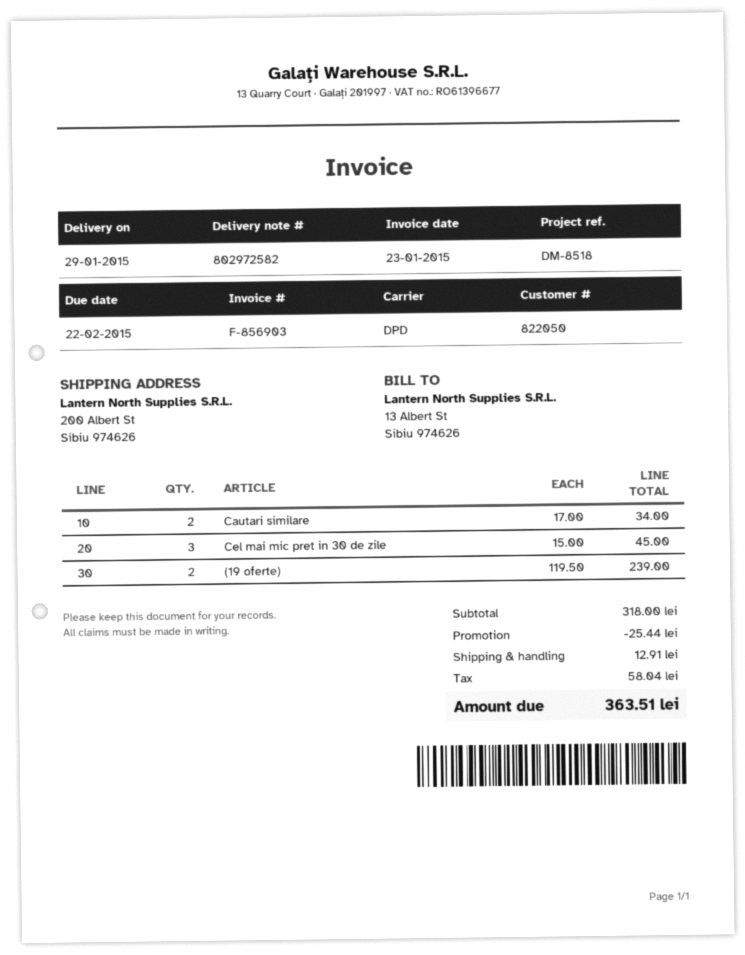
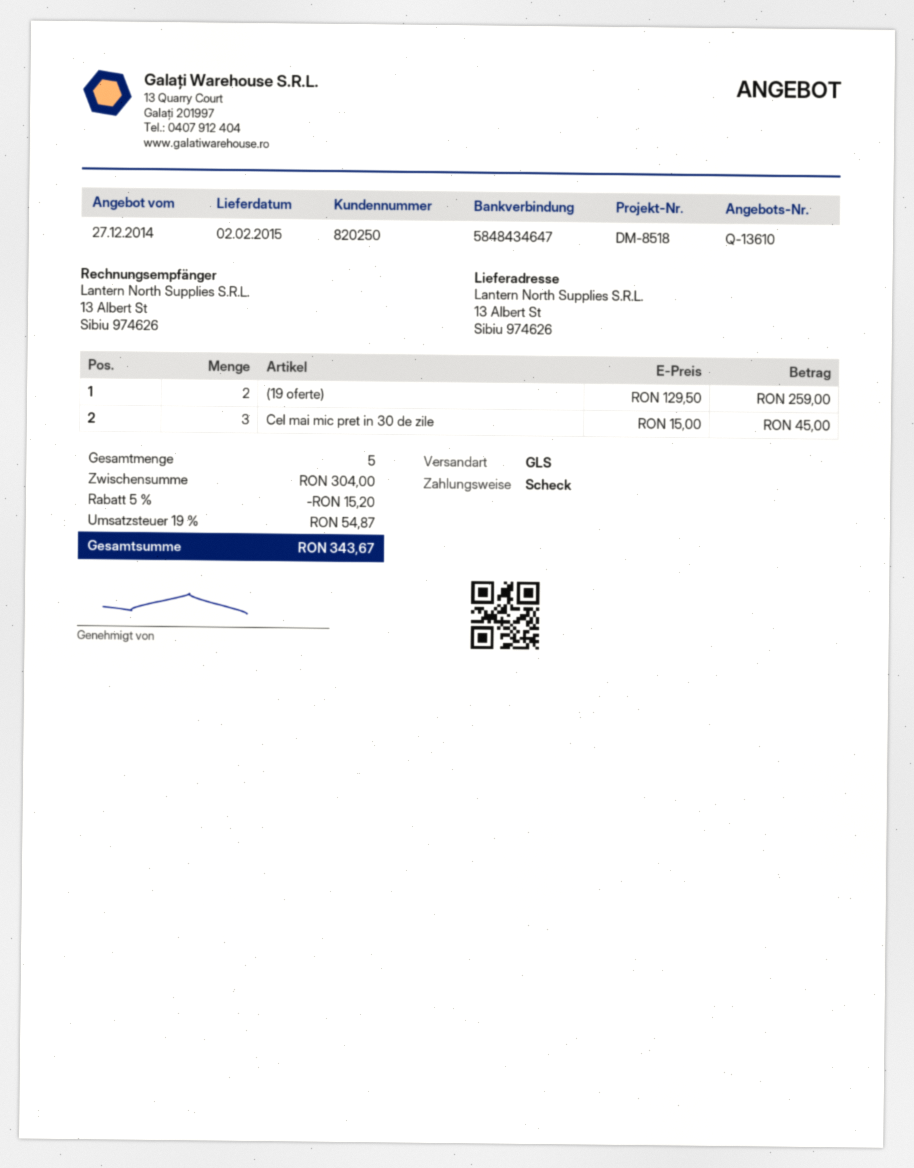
delivery date: 2015-01-29 -> 2015-02-02
customer number: 822050 -> 820250
shipping method: DPD -> GLS
ship to: 200 Albert St, Sibiu 974626 -> 13 Albert St, Sibiu 974626
Cautari similare: 2 x 17.00 = 34.00 -> none
(19 oferte): 2 x 119.50 = 239.00 -> 2 x 129.50 = 259.00
subtotal: 318.00 -> 304.00
discount: 25.44 -> 15.20
shipping: 12.91 -> none
tax: 58.04 -> 54.87
total: 363.51 -> 343.67

